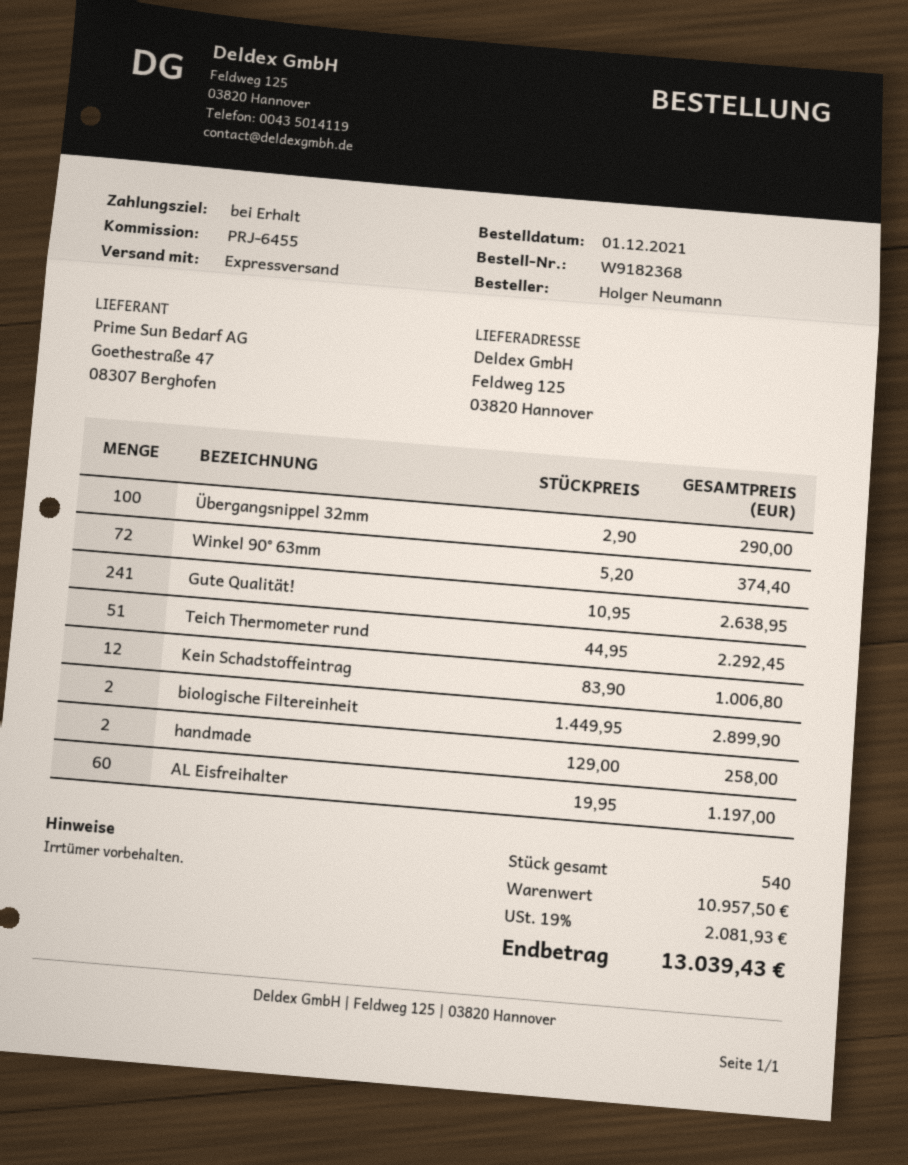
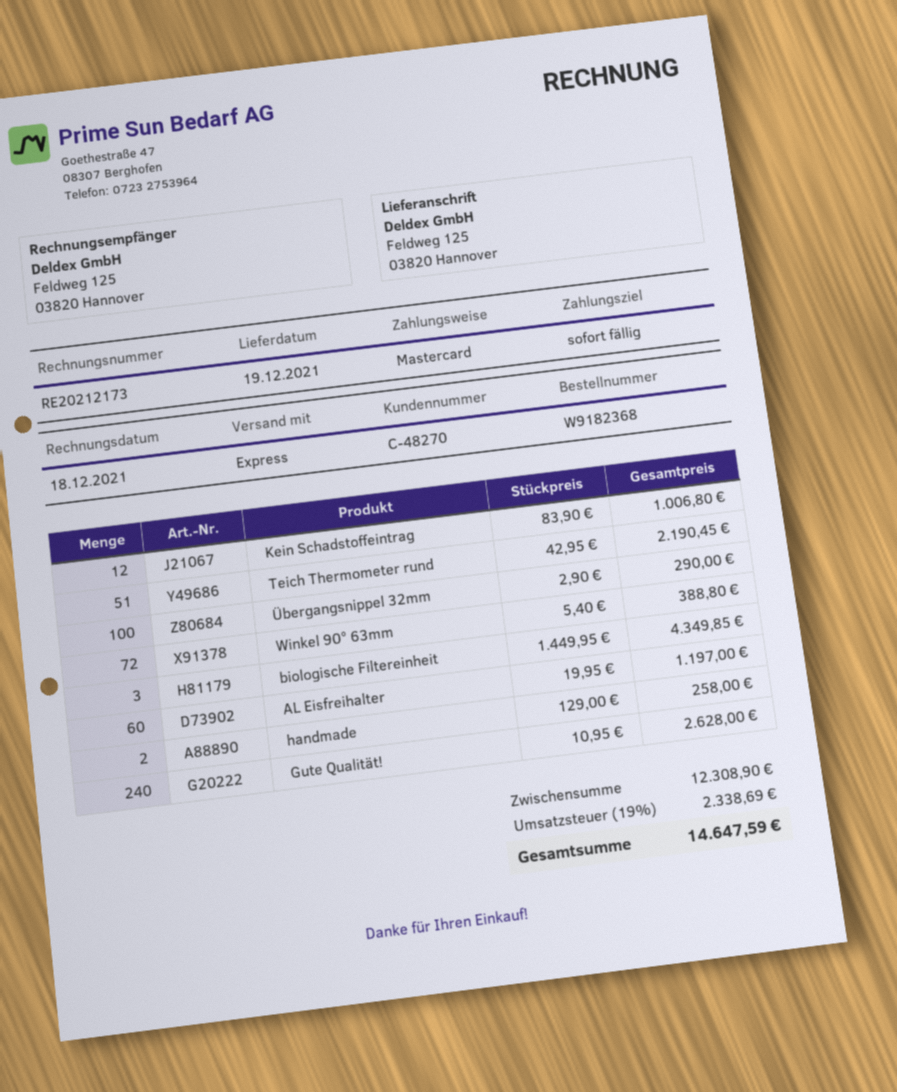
Winkel 90° 63mm: 72 x 5.20 = 374.40 -> 72 x 5.40 = 388.80
Gute Qualität!: 241 x 10.95 = 2638.95 -> 240 x 10.95 = 2628.00
Teich Thermometer rund: 51 x 44.95 = 2292.45 -> 51 x 42.95 = 2190.45
biologische Filtereinheit: 2 x 1449.95 = 2899.90 -> 3 x 1449.95 = 4349.85
subtotal: 10957.50 -> 12308.90
tax: 19% = 2081.93 -> 19% = 2338.69
total: 13039.43 -> 14647.59

